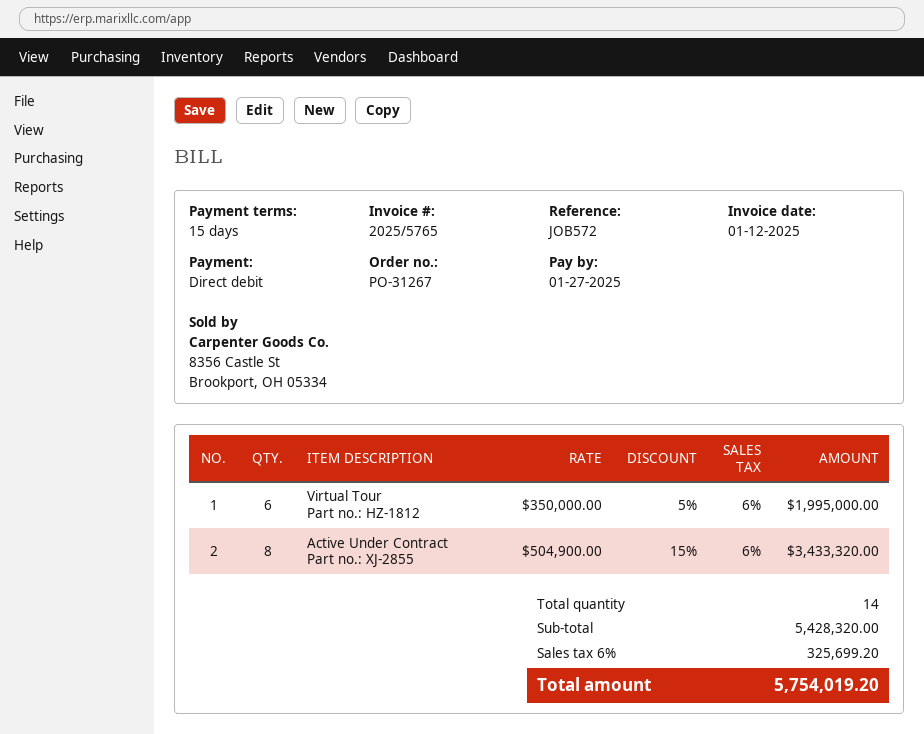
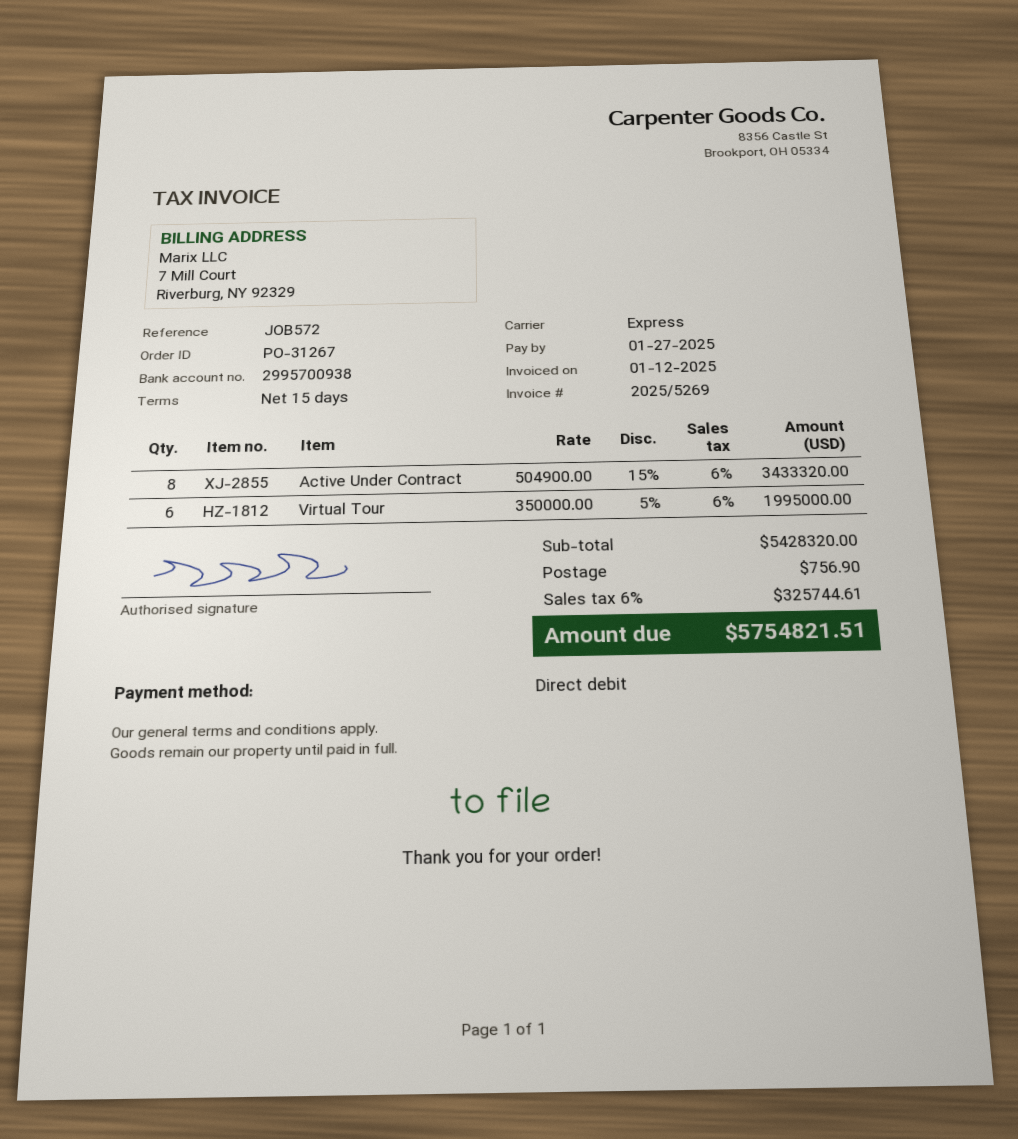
invoice number: 2025/5765 -> 2025/5269
shipping: none -> 756.90
tax: 6% = 325699.20 -> 6% = 325744.61
total: 5754019.20 -> 5754821.51

